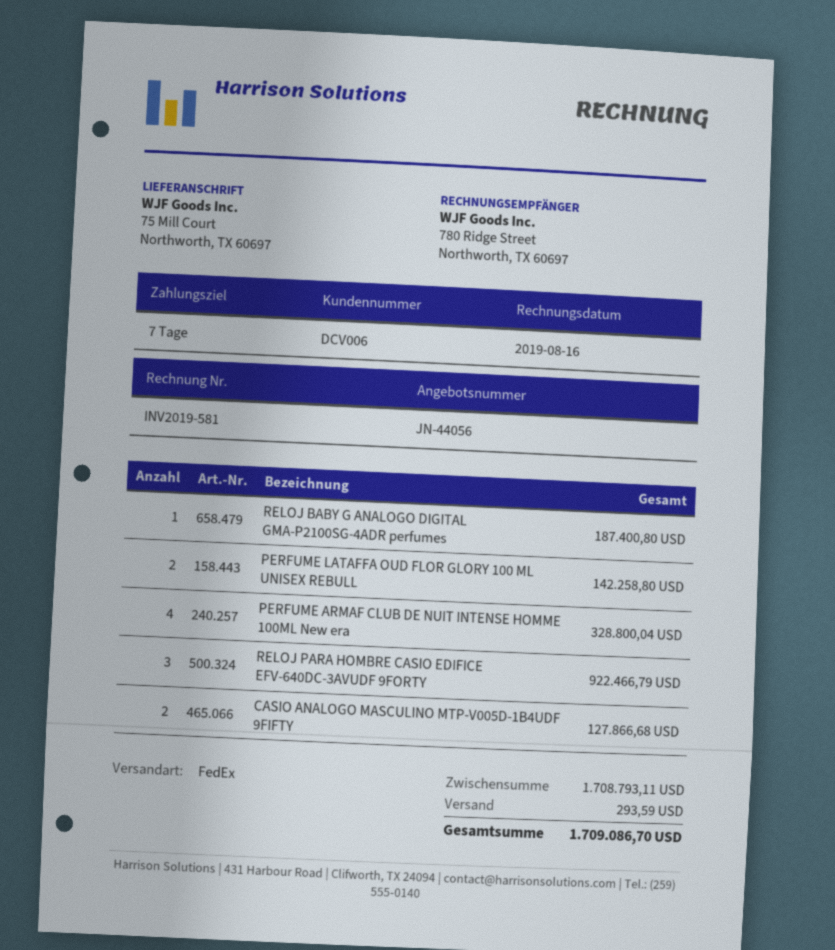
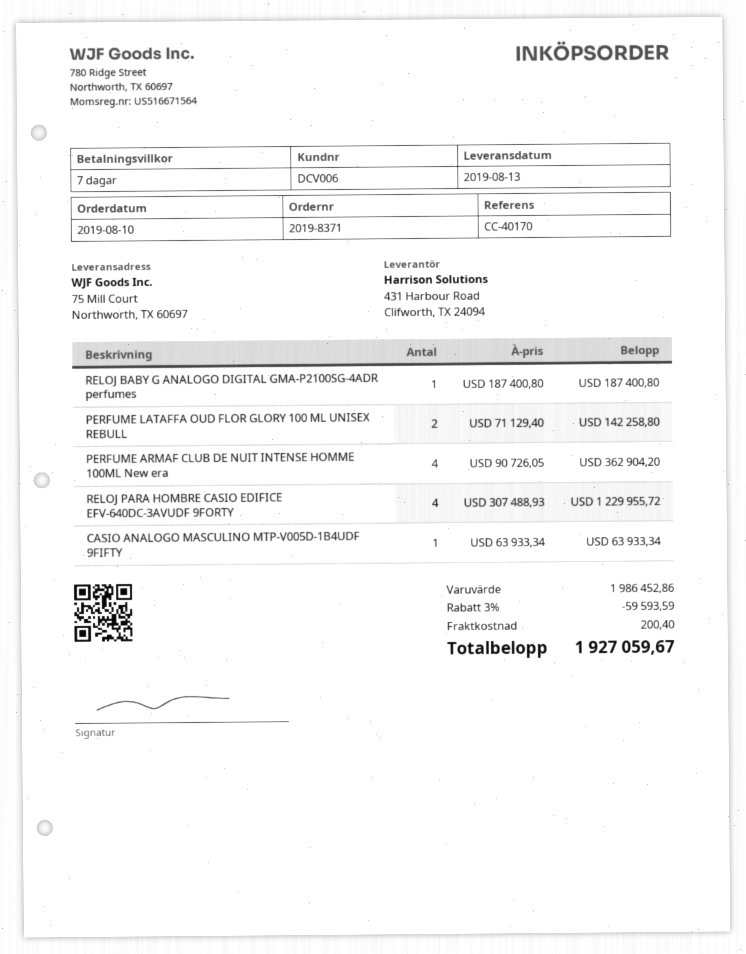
PERFUME ARMAF CLUB DE NUIT INTENSE HOMME 100ML New era: 4 for 328800.04 -> 4 for 362904.20
RELOJ PARA HOMBRE CASIO EDIFICE EFV-640DC-3AVUDF 9FORTY: 3 for 922466.79 -> 4 for 1229955.72
CASIO ANALOGO MASCULINO MTP-V005D-1B4UDF 9FIFTY: 2 for 127866.68 -> 1 for 63933.34
subtotal: 1708793.11 -> 1986452.86
discount: none -> 3% = 59593.59
shipping: 293.59 -> 200.40
total: 1709086.70 -> 1927059.67

